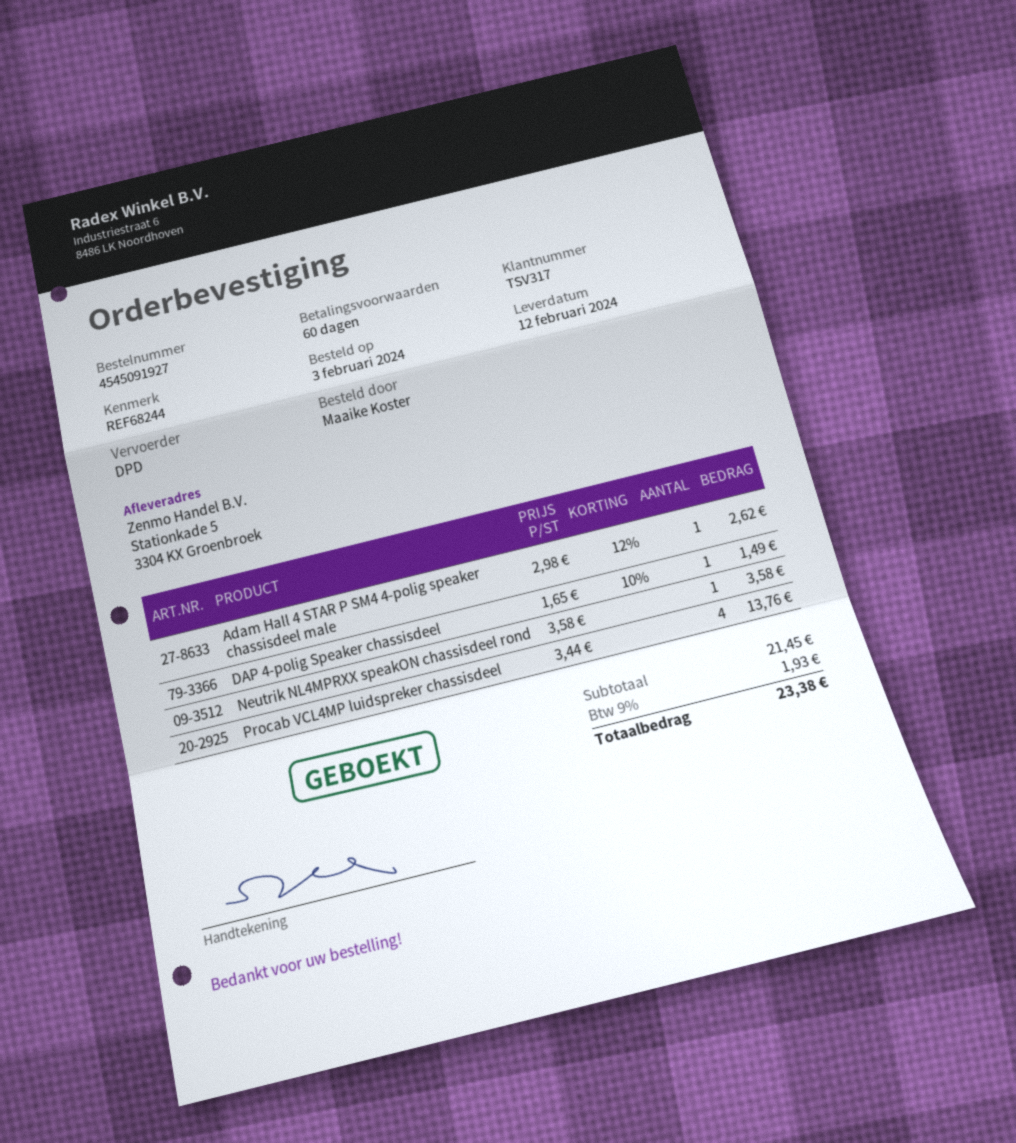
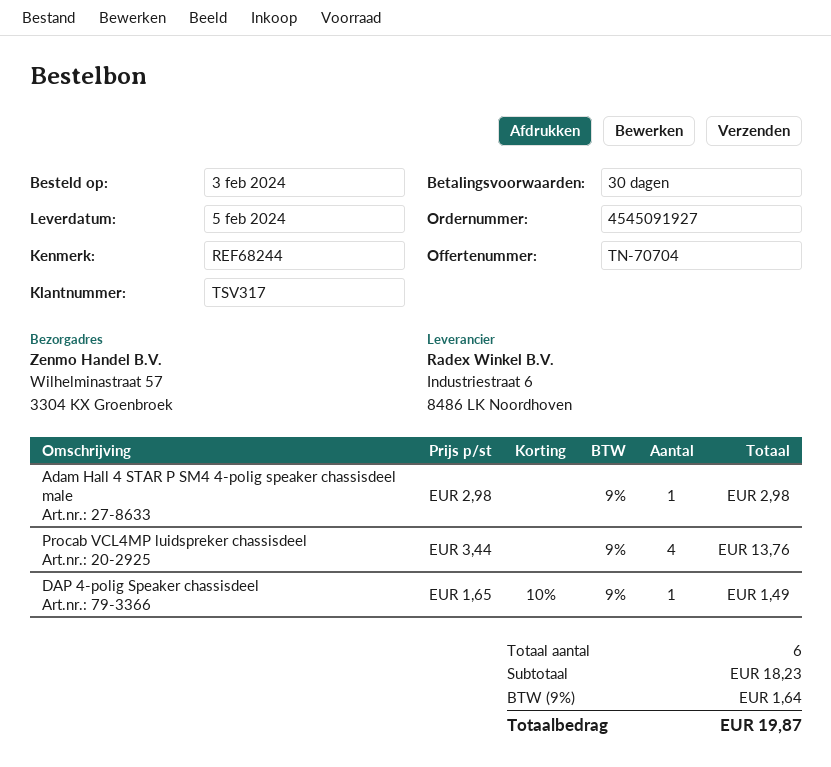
delivery date: 2024-02-12 -> 2024-02-05
payment terms: 60 days -> 30 days
ship to: Stationkade 5, 3304 KX Groenbroek -> Wilhelminastraat 57, 3304 KX Groenbroek
Adam Hall 4 STAR P SM4 4-polig speaker chassisdeel male: 1 x 2.98 - 12% = 2.62 -> 1 x 2.98 = 2.98
Neutrik NL4MPRXX speakON chassisdeel rond: 1 x 3.58 = 3.58 -> none
subtotal: 21.45 -> 18.23
tax: 9% = 1.93 -> 9% = 1.64
total: 23.38 -> 19.87

